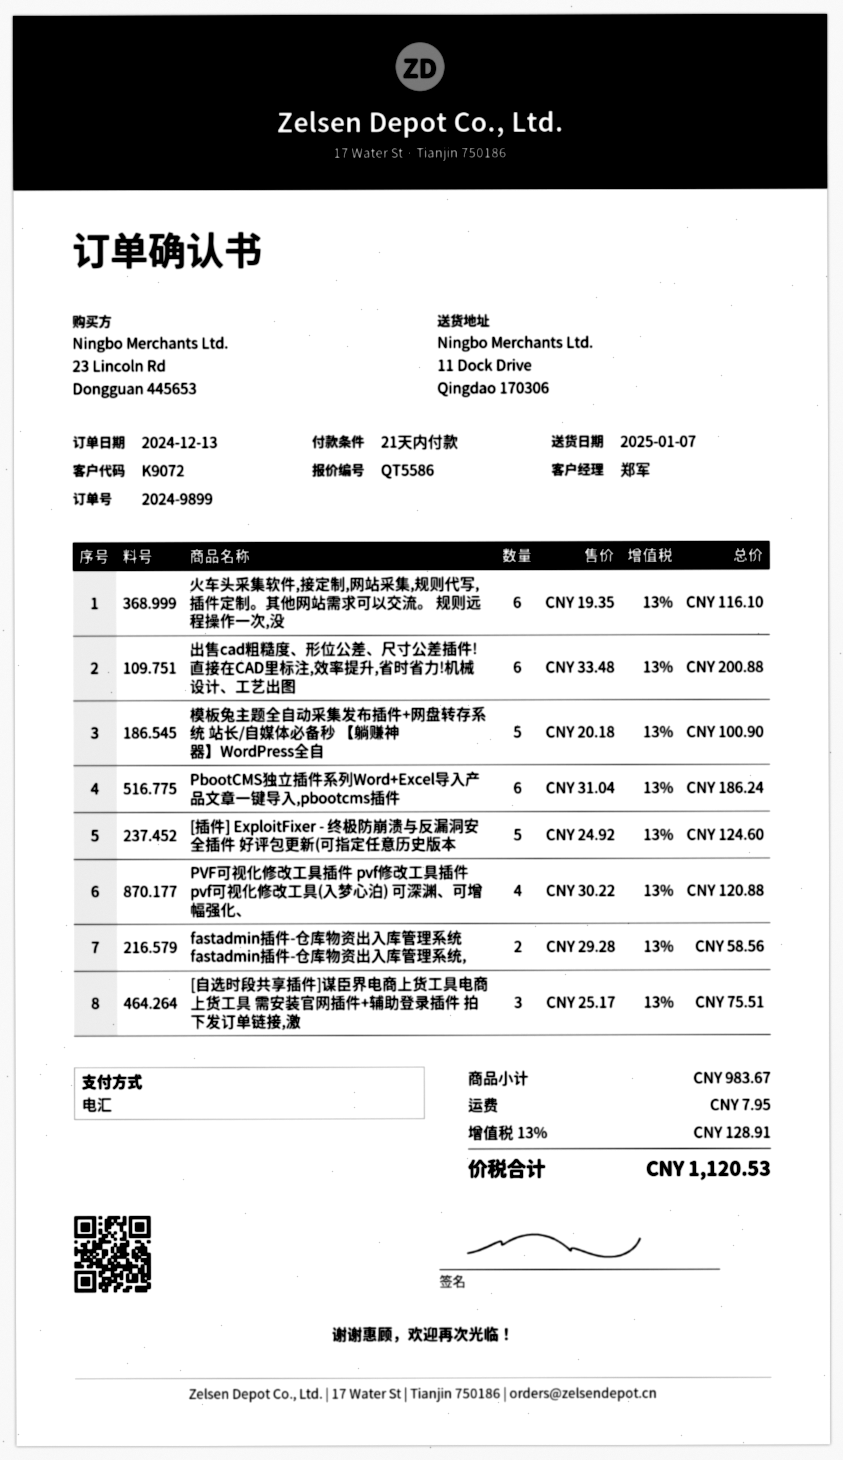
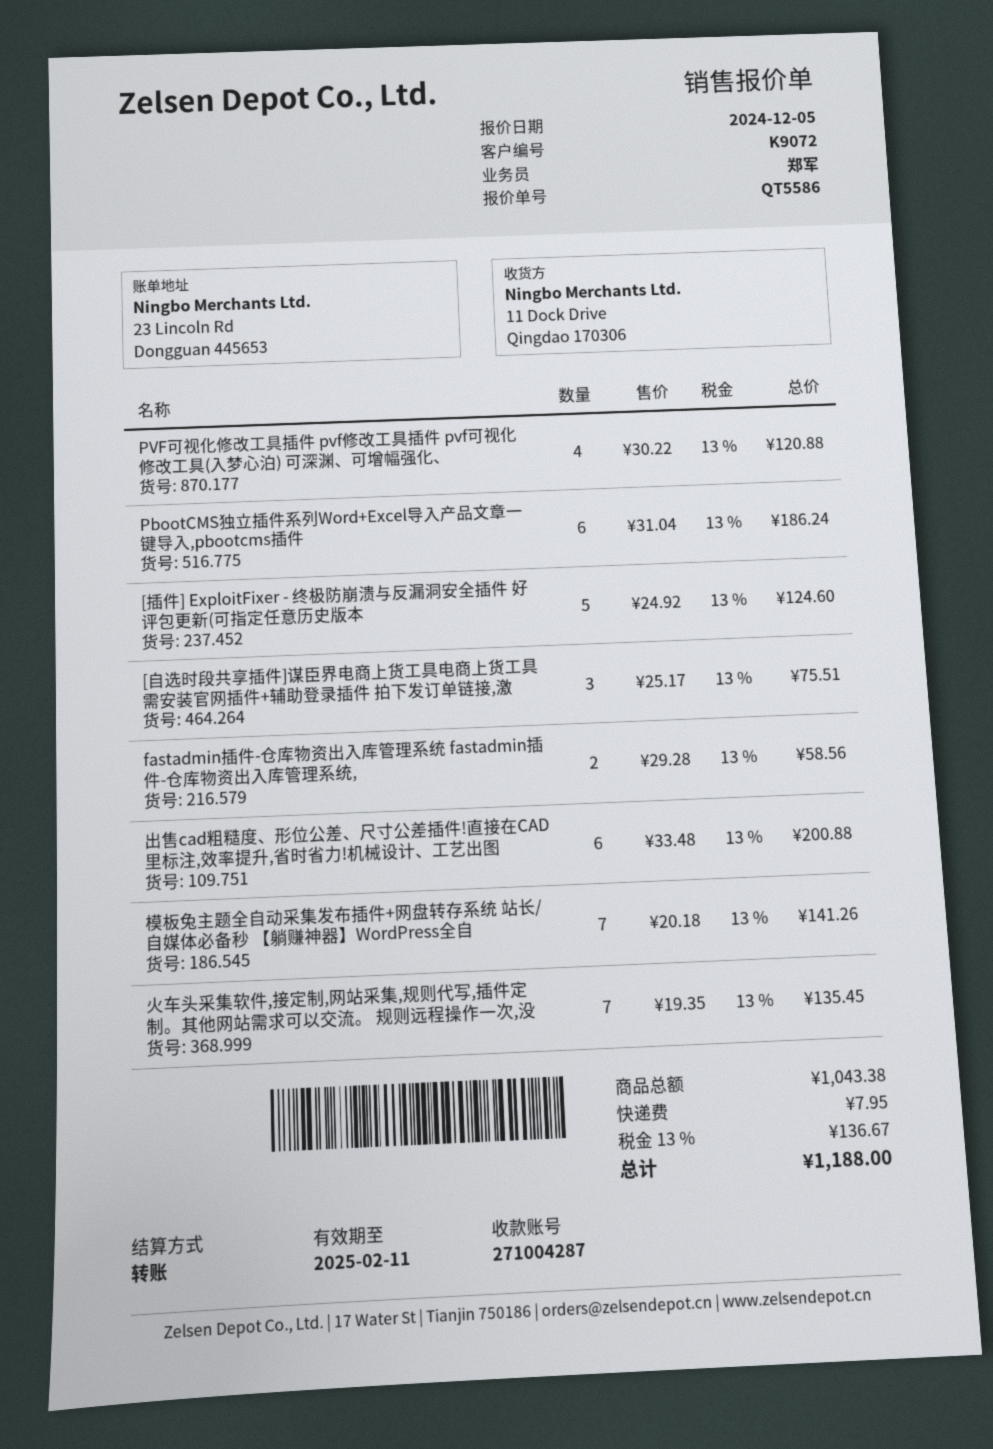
火车头采集软件,接定制,网站采集,规则代写,插件定制。其他网站需求可以交流。 规则远程操作一次,没: 6 x 19.35 = 116.10 -> 7 x 19.35 = 135.45
模板兔主题全自动采集发布插件+网盘转存系统 站长/自媒体必备秒 【躺赚神器】WordPress全自: 5 x 20.18 = 100.90 -> 7 x 20.18 = 141.26
subtotal: 983.67 -> 1043.38
tax: 13% = 128.91 -> 13% = 136.67
total: 1120.53 -> 1188.00

